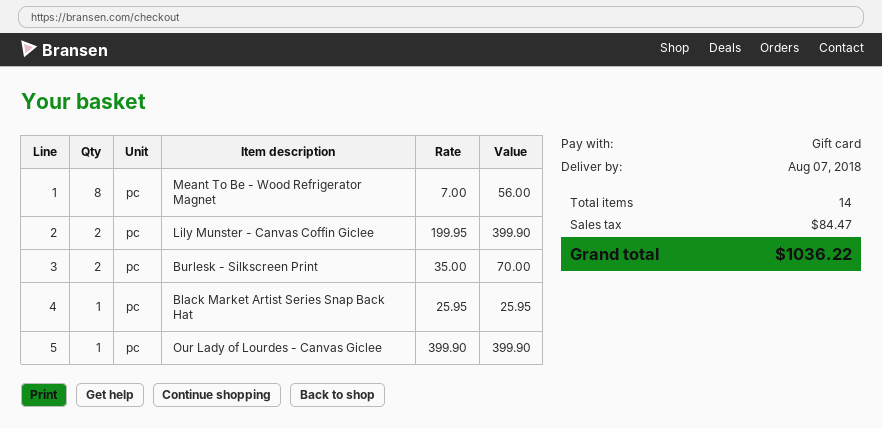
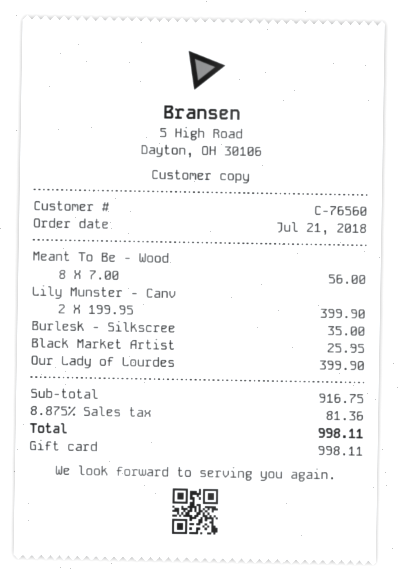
Burlesk - Silkscreen Print: 2 x 35.00 = 70.00 -> 1 x 35.00 = 35.00
tax: 84.47 -> 81.36
total: 1036.22 -> 998.11

